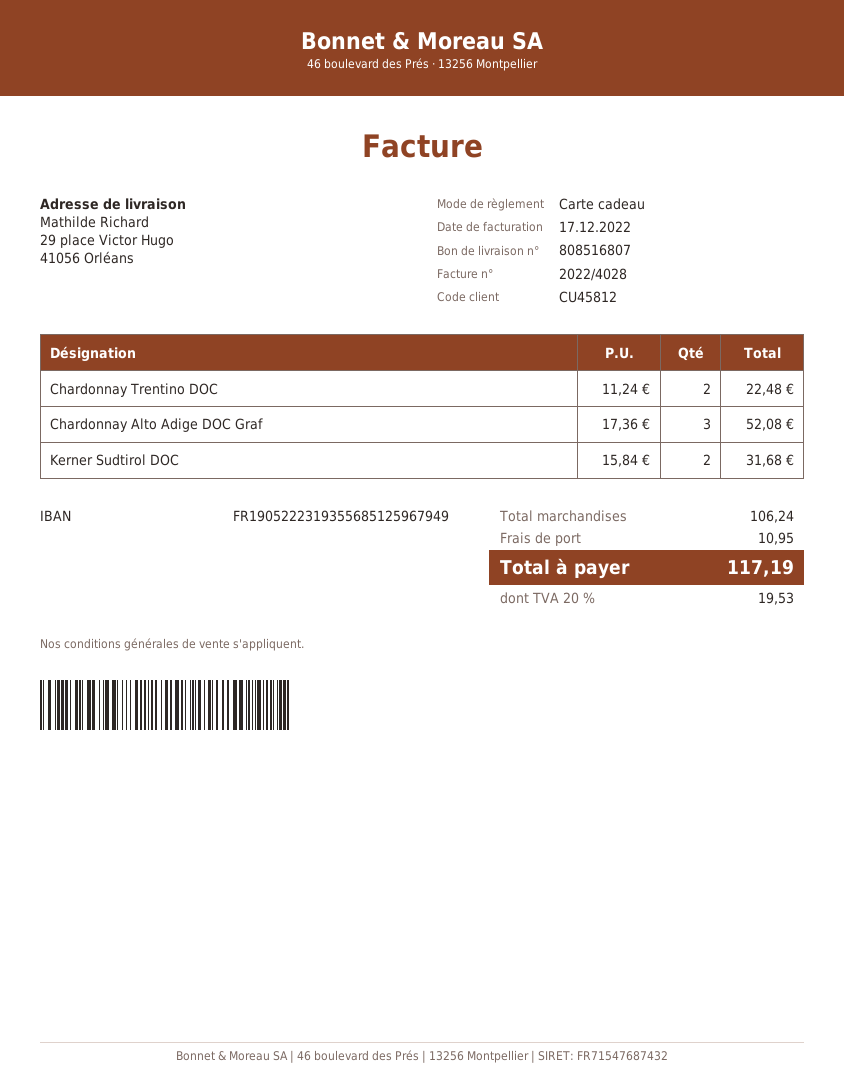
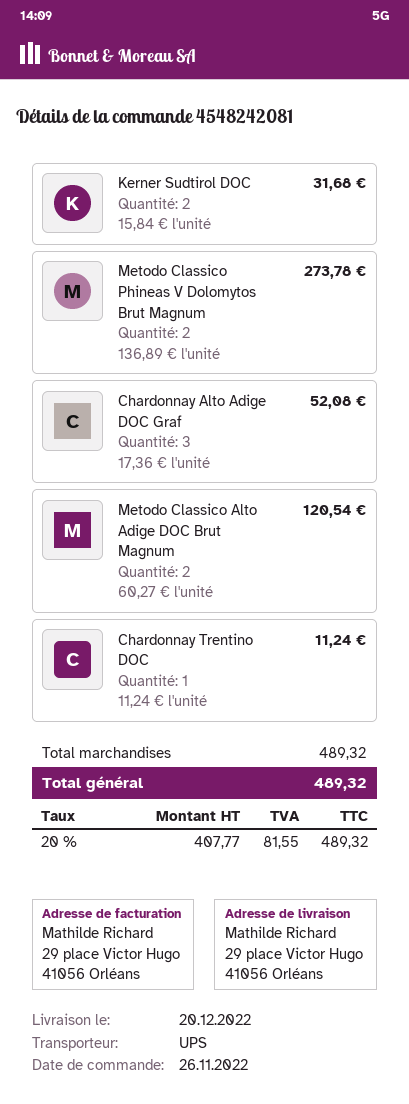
Chardonnay Trentino DOC: 2 x 11.24 = 22.48 -> 1 x 11.24 = 11.24
Metodo Classico Phineas V Dolomytos Brut Magnum: none -> 2 x 136.89 = 273.78
Metodo Classico Alto Adige DOC Brut Magnum: none -> 2 x 60.27 = 120.54
subtotal: 106.24 -> 489.32
shipping: 10.95 -> none
tax: 20% = 19.53 -> 20% = 81.55
total: 117.19 -> 489.32

